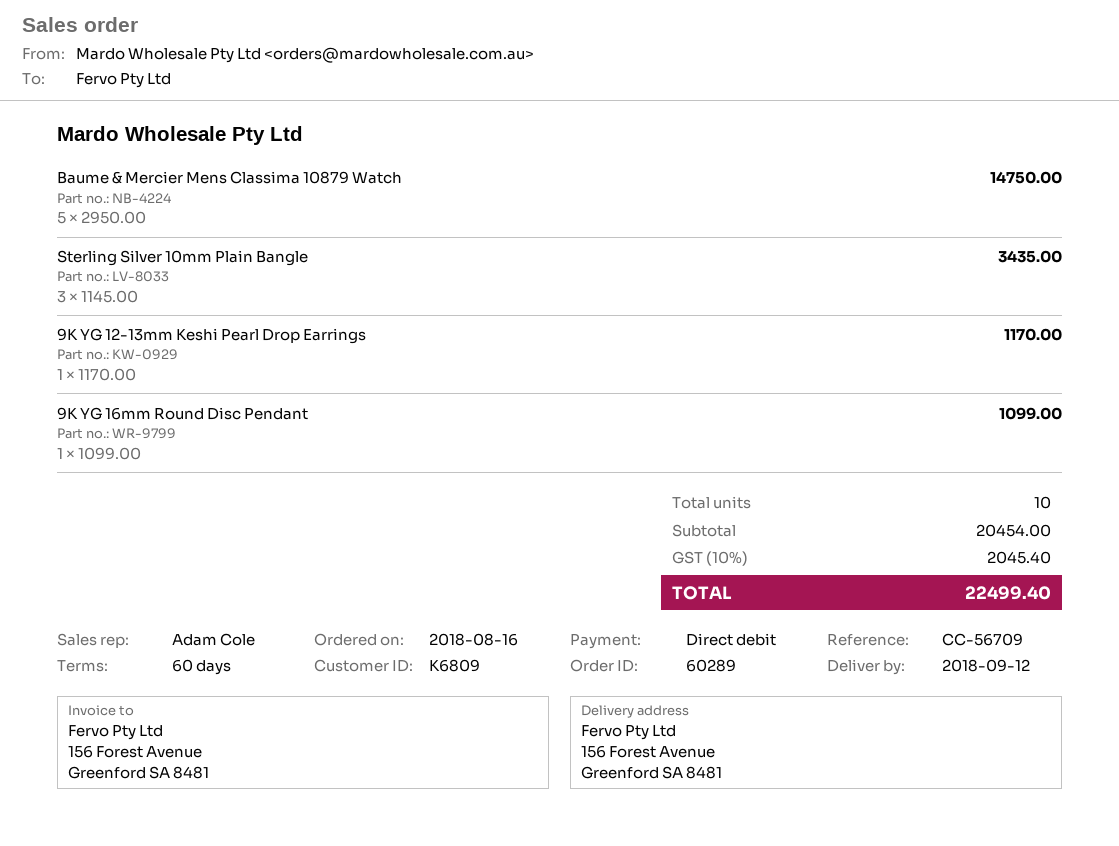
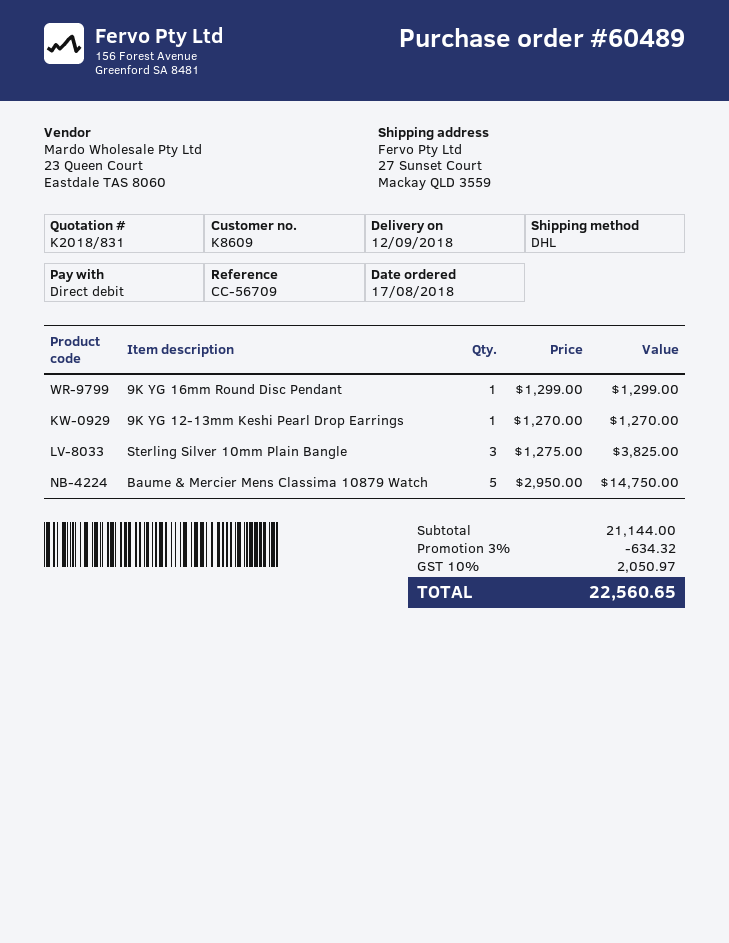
order number: 60289 -> 60489
order date: 2018-08-16 -> 2018-08-17
customer number: K6809 -> K8609
ship to: 156 Forest Avenue, Greenford SA 8481 -> 27 Sunset Court, Mackay QLD 3559
Sterling Silver 10mm Plain Bangle: 3 x 1145.00 = 3435.00 -> 3 x 1275.00 = 3825.00
9K YG 12-13mm Keshi Pearl Drop Earrings: 1 x 1170.00 = 1170.00 -> 1 x 1270.00 = 1270.00
9K YG 16mm Round Disc Pendant: 1 x 1099.00 = 1099.00 -> 1 x 1299.00 = 1299.00
subtotal: 20454.00 -> 21144.00
discount: none -> 3% = 634.32
tax: 10% = 2045.40 -> 10% = 2050.97
total: 22499.40 -> 22560.65

